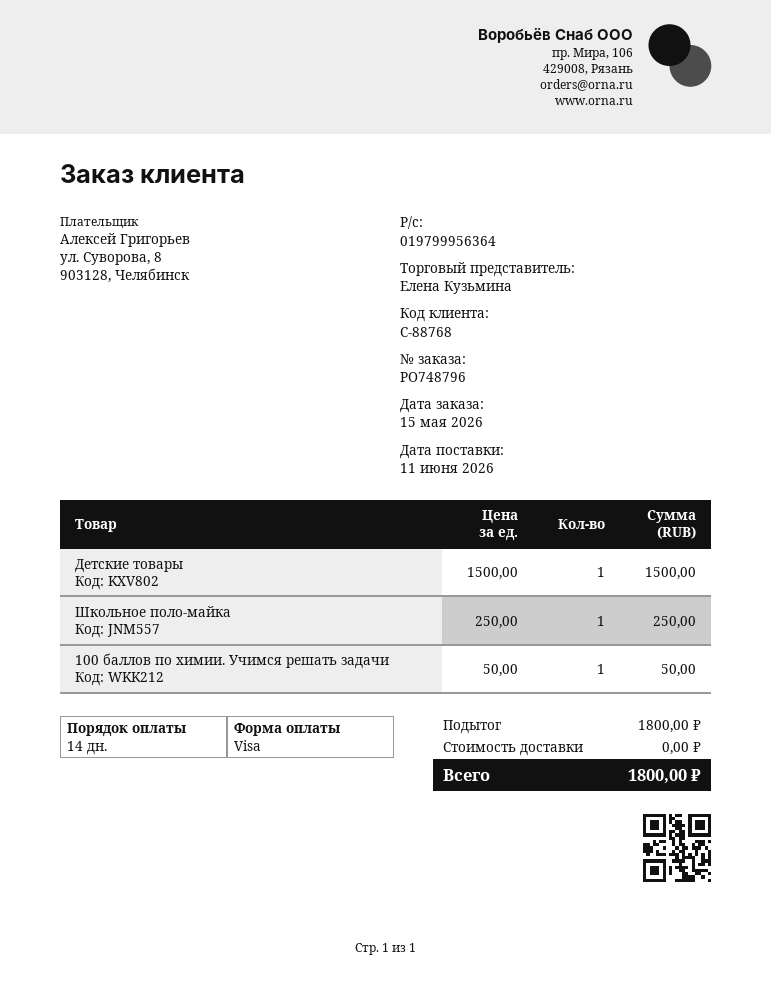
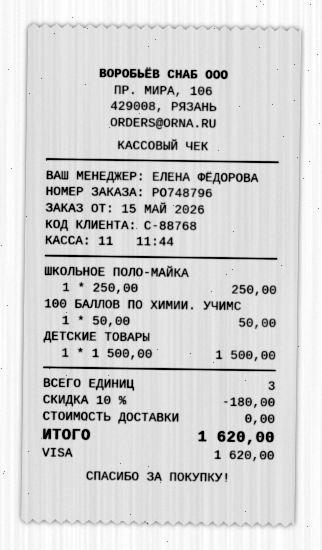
sales rep: Елена Кузьмина -> ЕЛЕНА ФЁДОРОВА
discount: none -> 10% = 180.00
total: 1800.00 -> 1620.00

